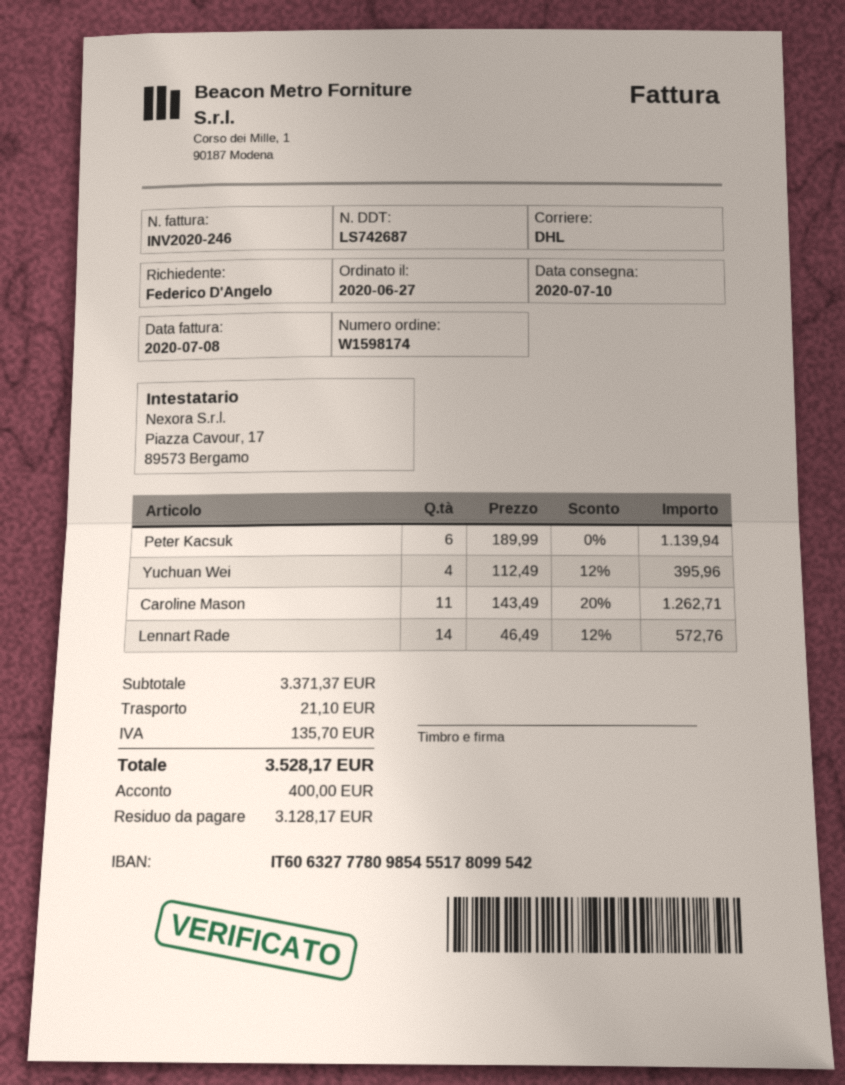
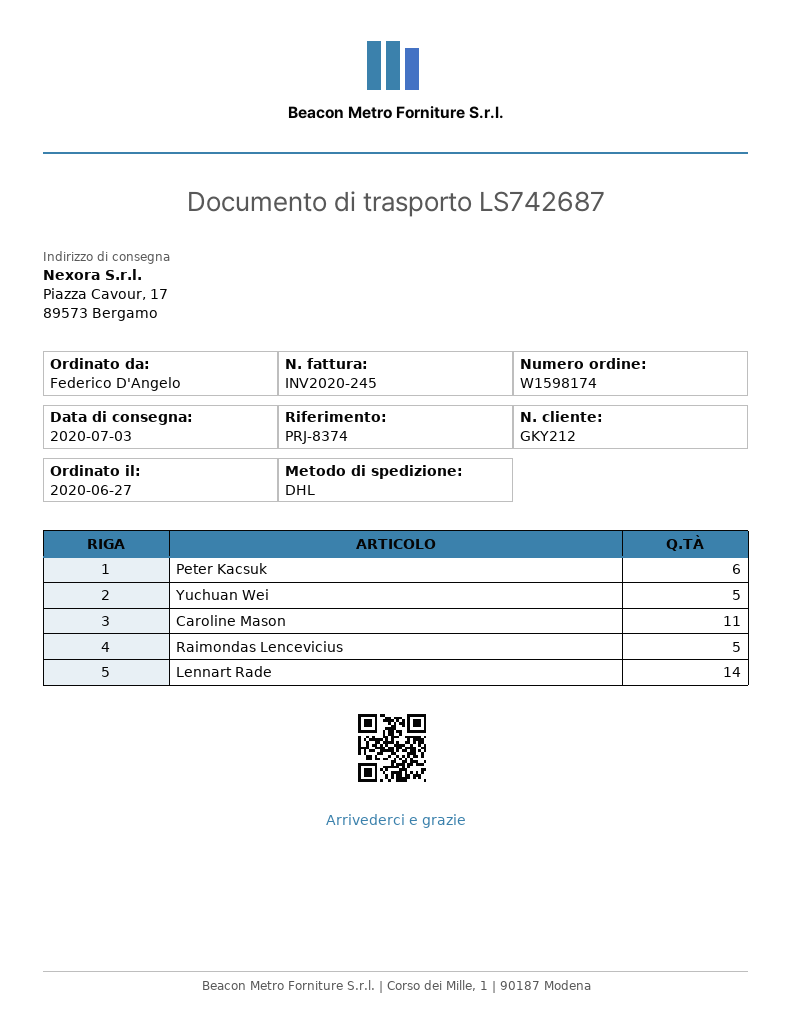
delivery date: 2020-07-10 -> 2020-07-03
invoice number: INV2020-246 -> INV2020-245
Yuchuan Wei: 4 -> 5
Raimondas Lencevicius: none -> 5

